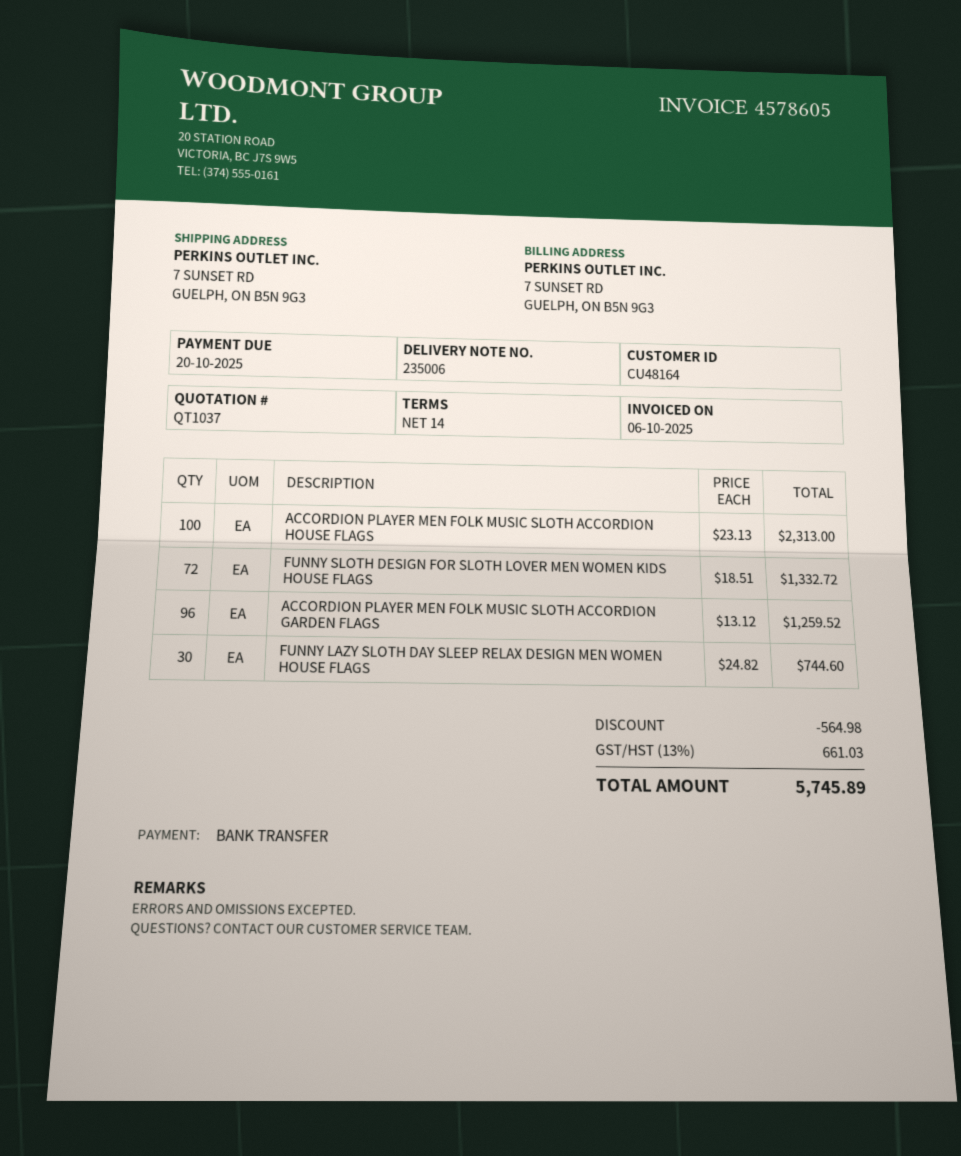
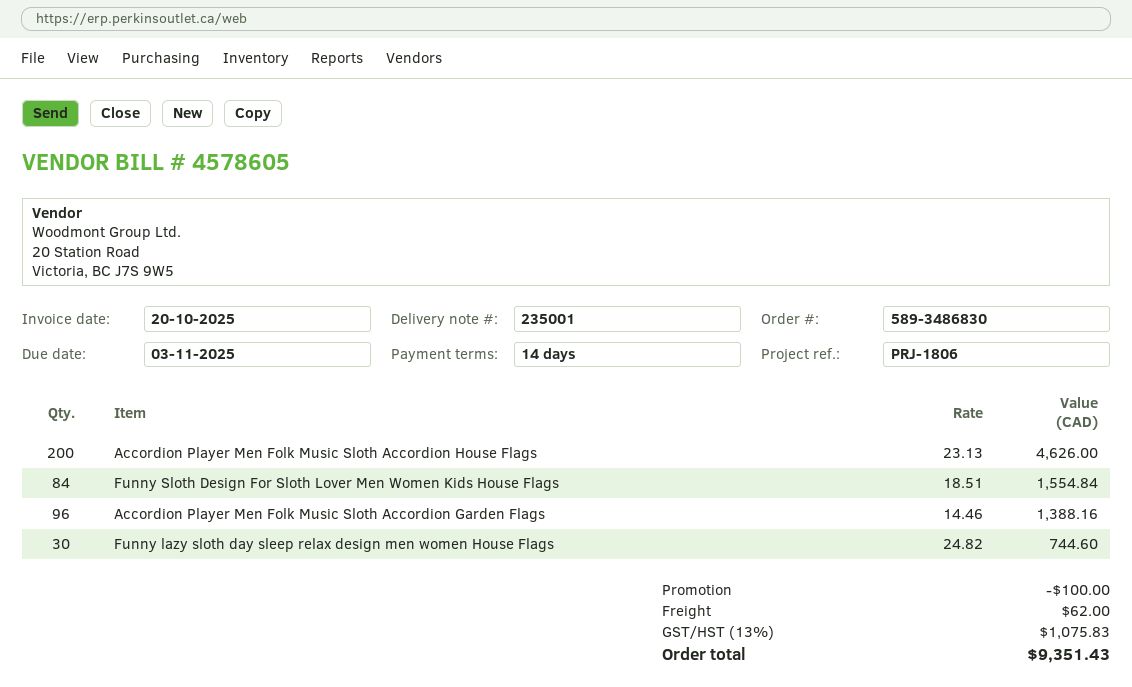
delivery note number: 235006 -> 235001
invoice date: 2025-10-06 -> 2025-10-20
due date: 2025-10-20 -> 2025-11-03
ACCORDION PLAYER MEN FOLK MUSIC SLOTH ACCORDION HOUSE FLAGS: 100 x 23.13 = 2313.00 -> 200 x 23.13 = 4626.00
FUNNY SLOTH DESIGN FOR SLOTH LOVER MEN WOMEN KIDS HOUSE FLAGS: 72 x 18.51 = 1332.72 -> 84 x 18.51 = 1554.84
ACCORDION PLAYER MEN FOLK MUSIC SLOTH ACCORDION GARDEN FLAGS: 96 x 13.12 = 1259.52 -> 96 x 14.46 = 1388.16
discount: 564.98 -> 100.00
shipping: none -> 62.00
tax: 13% = 661.03 -> 13% = 1075.83
total: 5745.89 -> 9351.43

